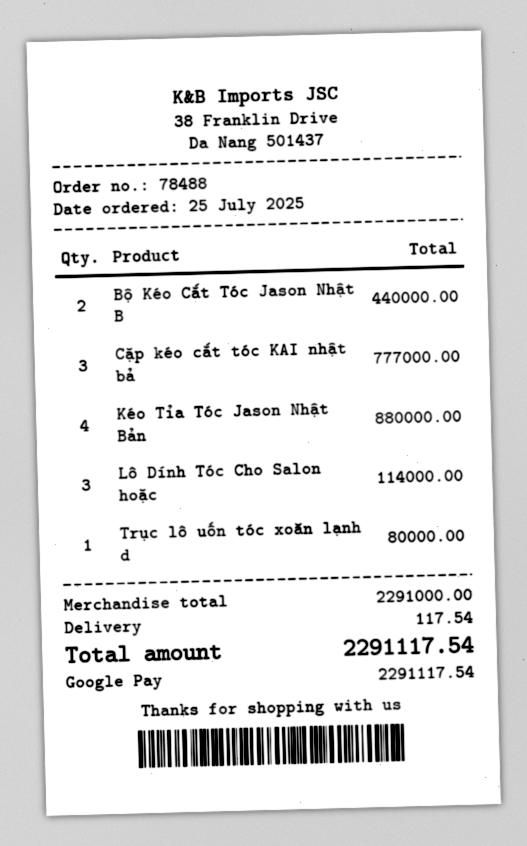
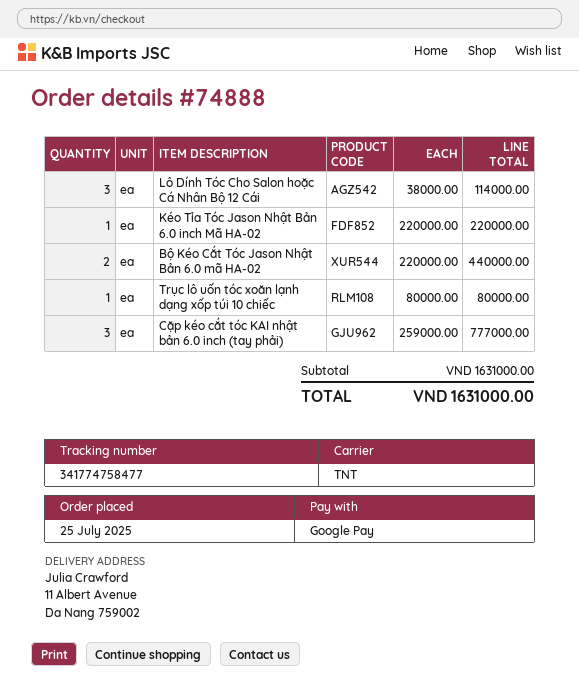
order number: 78488 -> 74888
Kéo Tỉa Tóc Jason Nhật Bản: 4 for 880000.00 -> 1 for 220000.00
subtotal: 2291000.00 -> 1631000.00
shipping: 117.54 -> none
total: 2291117.54 -> 1631000.00

